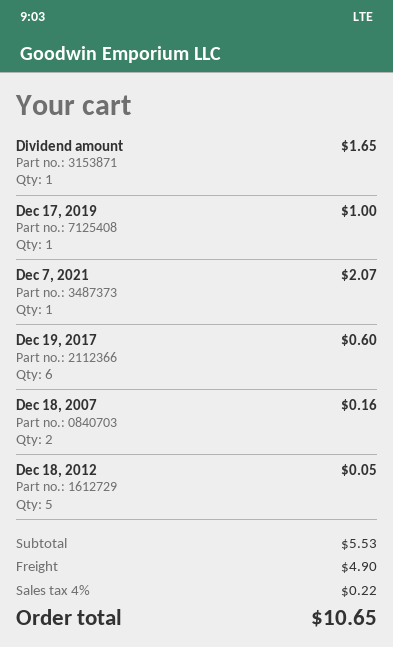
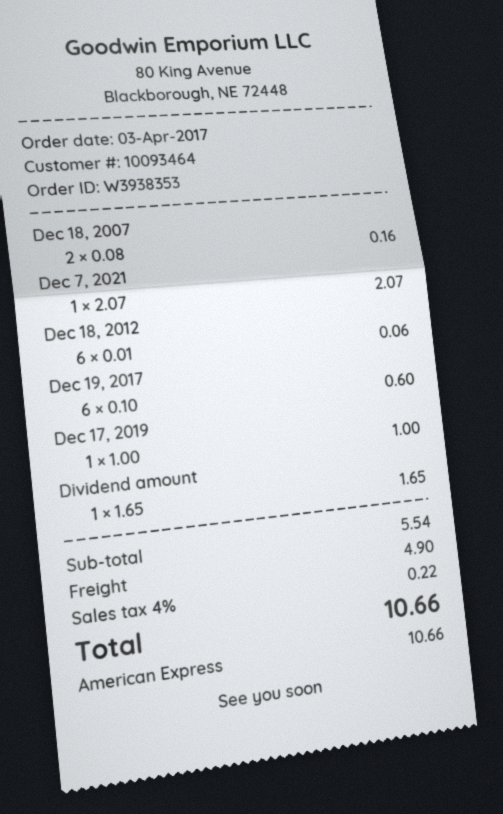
Dec 18, 2012: 5 for 0.05 -> 6 for 0.06
subtotal: 5.53 -> 5.54
total: 10.65 -> 10.66

